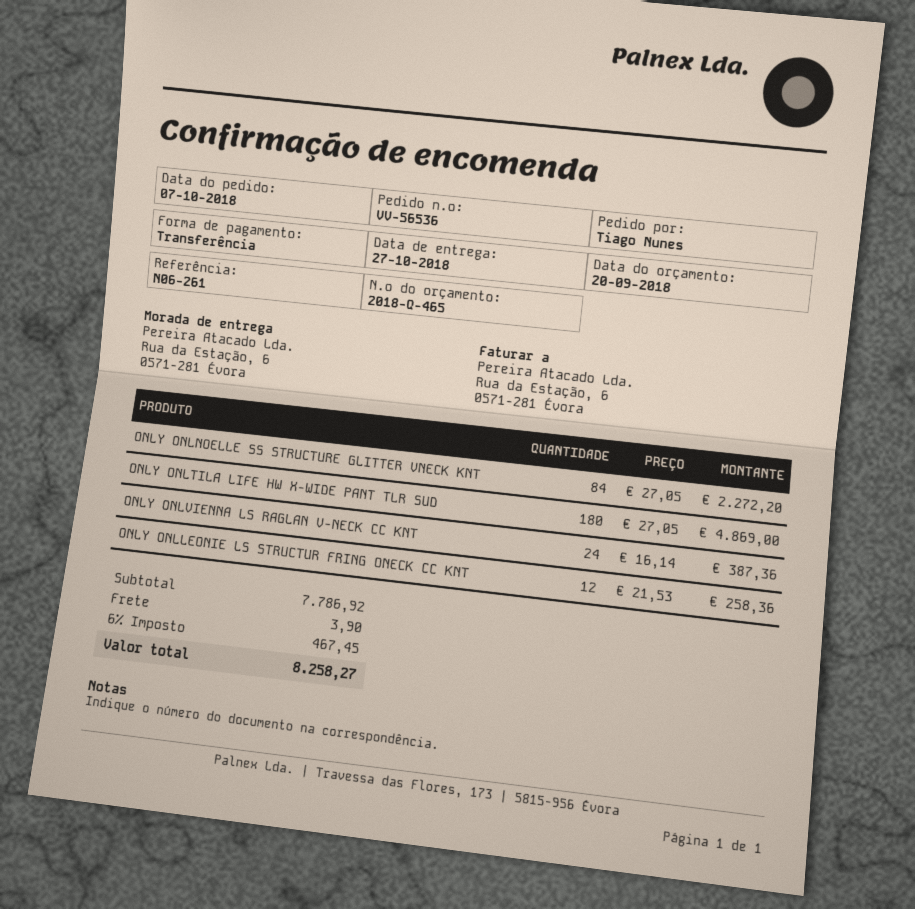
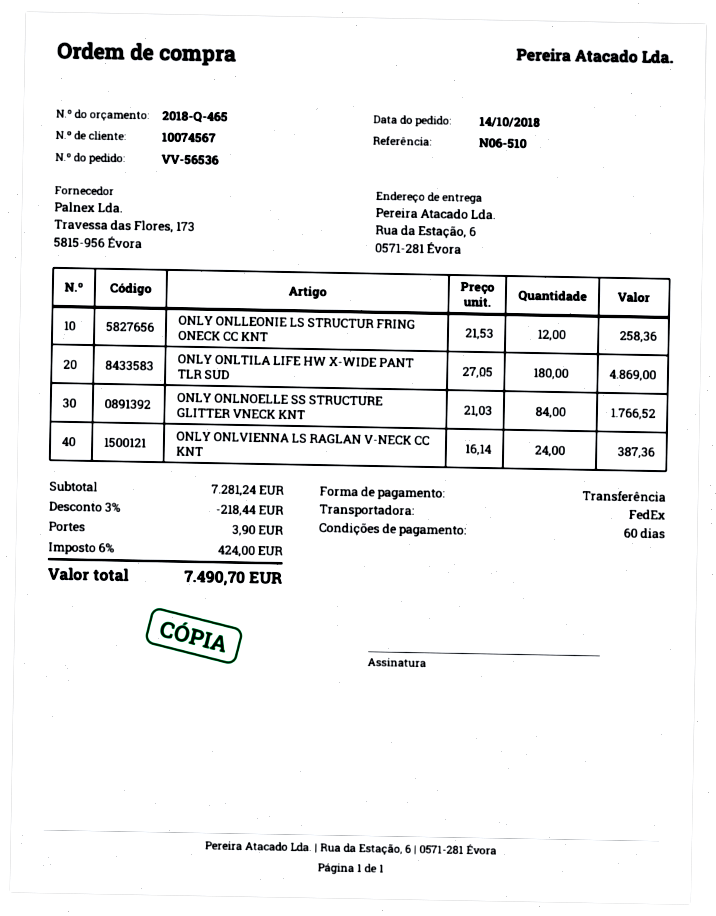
order date: 2018-10-07 -> 2018-10-14
reference: N06-261 -> N06-510
ONLY ONLNOELLE SS STRUCTURE GLITTER VNECK KNT: 84 x 27.05 = 2272.20 -> 84 x 21.03 = 1766.52
subtotal: 7786.92 -> 7281.24
discount: none -> 3% = 218.44
tax: 6% = 467.45 -> 6% = 424.00
total: 8258.27 -> 7490.70

